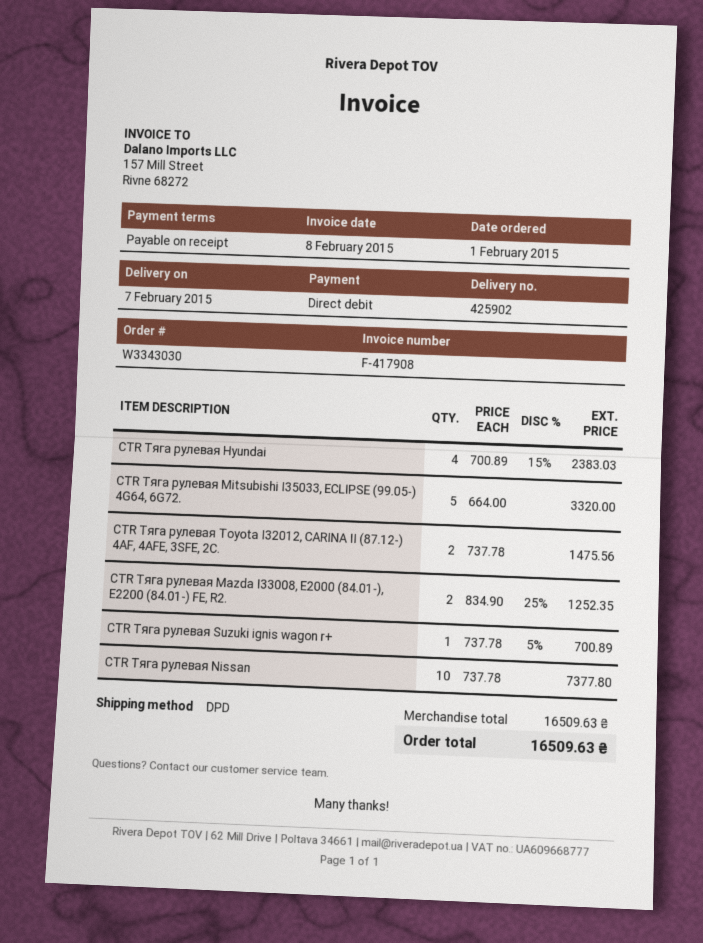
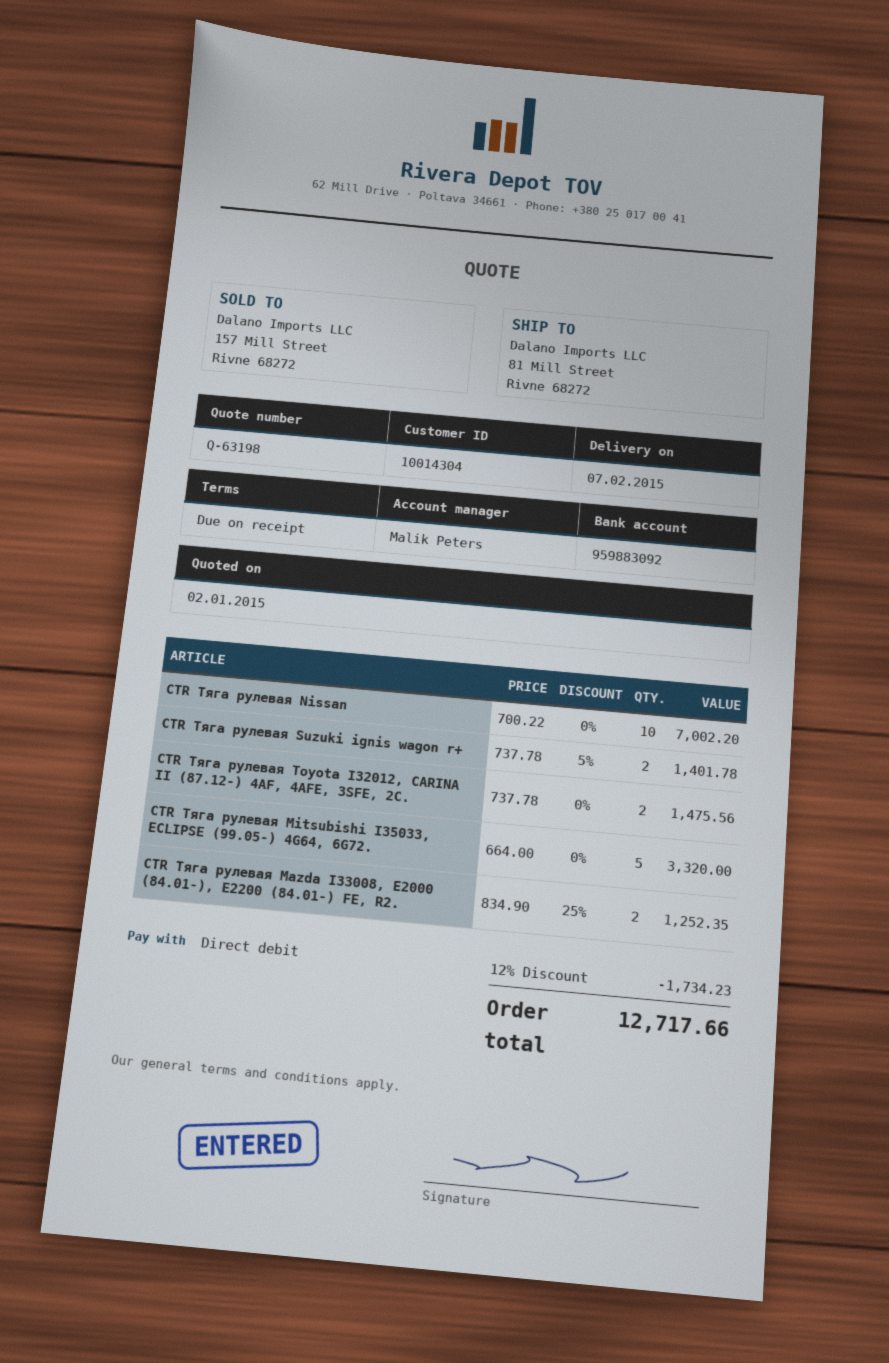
CTR Тяга рулевая Hyundai: 4 x 700.89 - 15% = 2383.03 -> none
CTR Тяга рулевая Suzuki ignis wagon r+: 1 x 737.78 - 5% = 700.89 -> 2 x 737.78 - 5% = 1401.78
CTR Тяга рулевая Nissan: 10 x 737.78 = 7377.80 -> 10 x 700.22 = 7002.20
discount: none -> 12% = 1734.23
total: 16509.63 -> 12717.66

